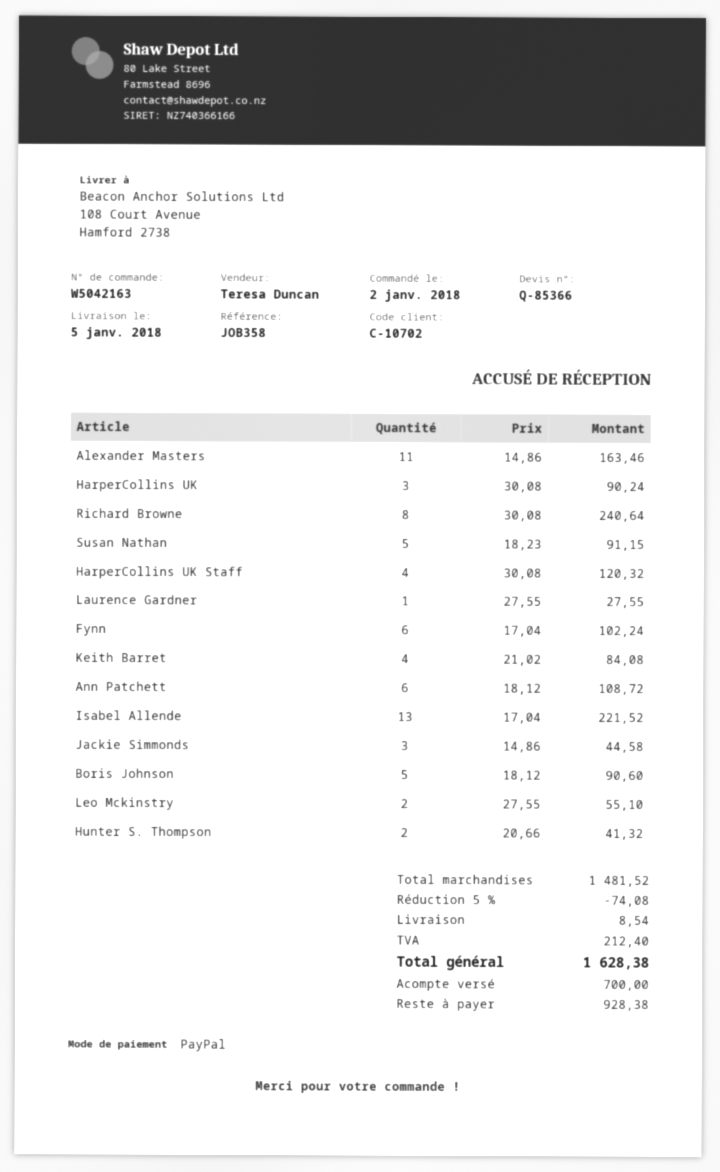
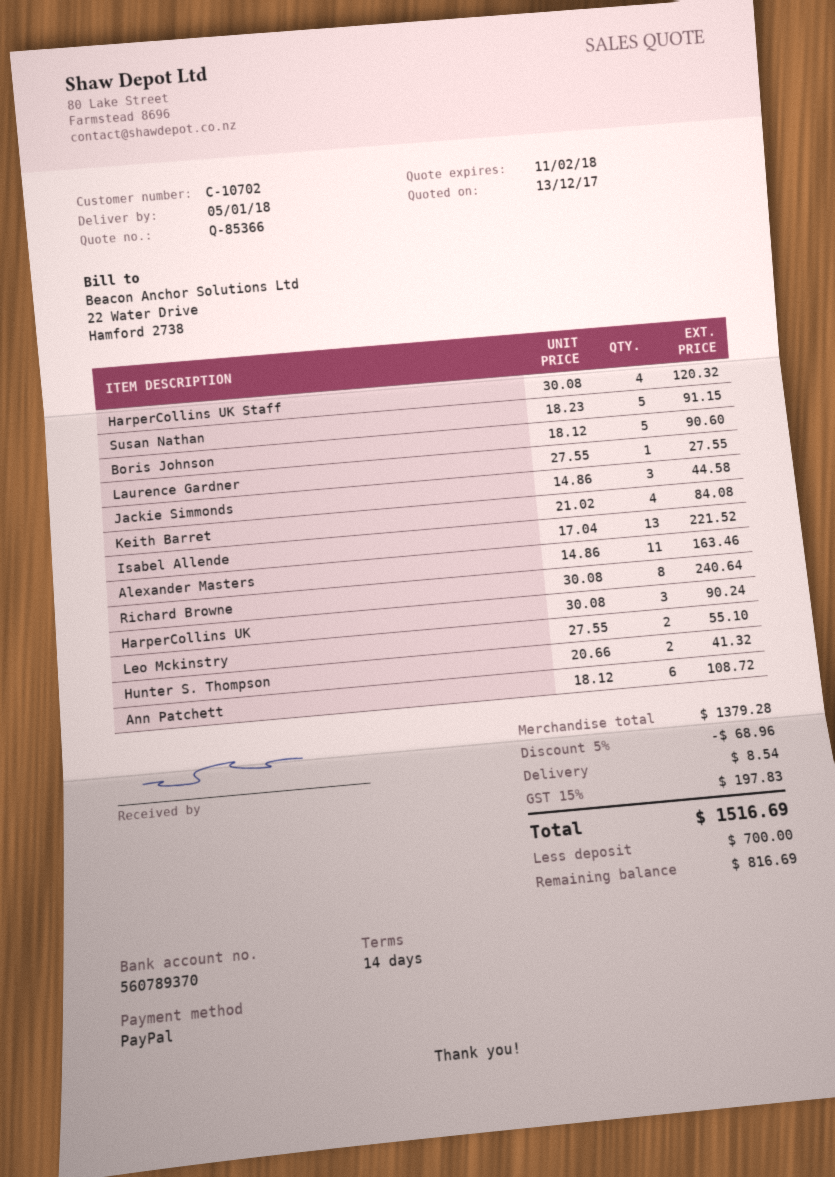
Fynn: 6 x 17.04 = 102.24 -> none
subtotal: 1481.52 -> 1379.28
discount: 5% = 74.08 -> 5% = 68.96
tax: 212.40 -> 197.83
total: 1628.38 -> 1516.69
balance: 928.38 -> 816.69

